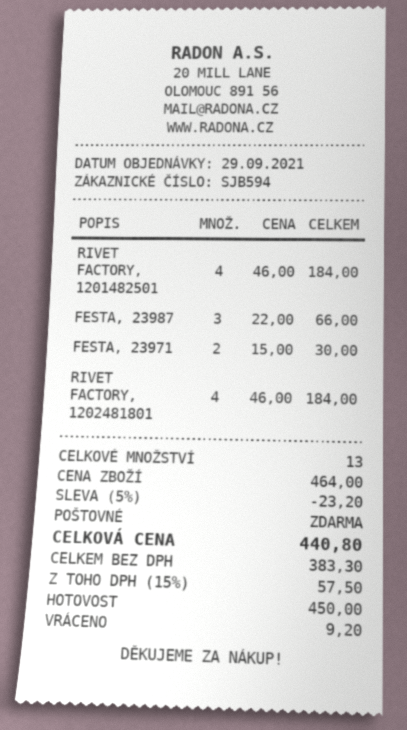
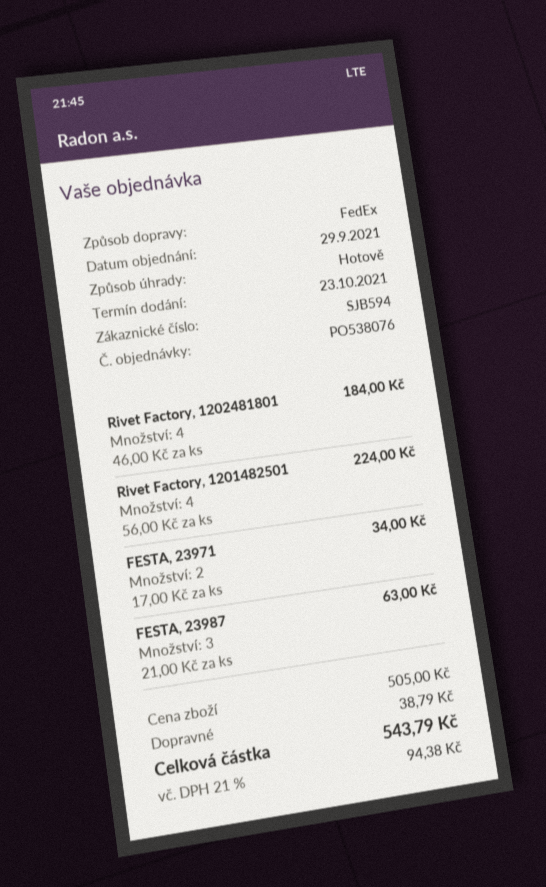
RIVET FACTORY, 1201482501: 4 x 46.00 = 184.00 -> 4 x 56.00 = 224.00
FESTA, 23987: 3 x 22.00 = 66.00 -> 3 x 21.00 = 63.00
FESTA, 23971: 2 x 15.00 = 30.00 -> 2 x 17.00 = 34.00
subtotal: 464.00 -> 505.00
discount: 5% = 23.20 -> none
shipping: 0.00 -> 38.79
tax: 15% = 57.50 -> 21% = 94.38
total: 440.80 -> 543.79

